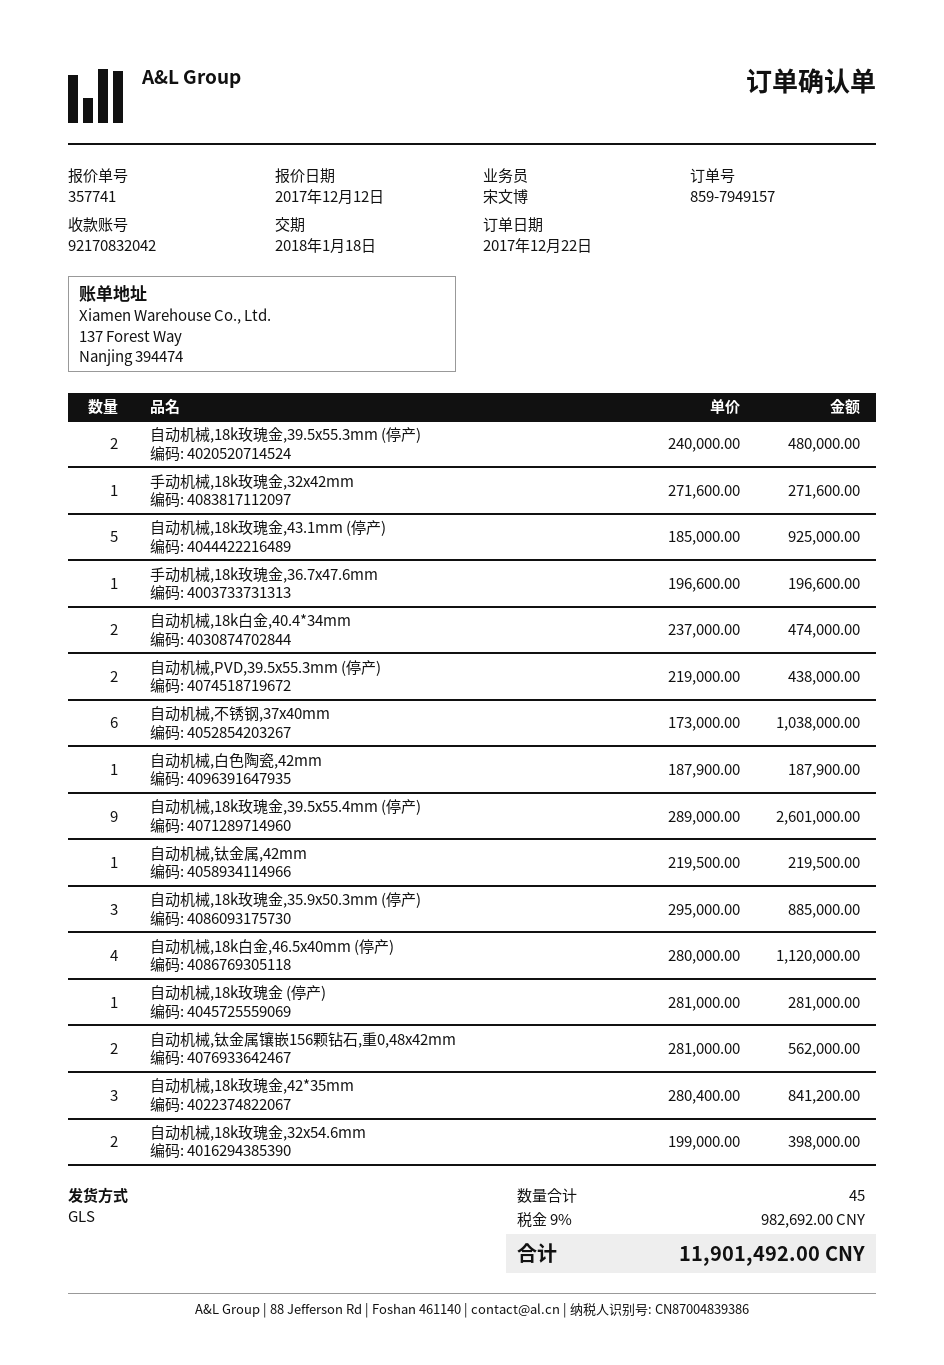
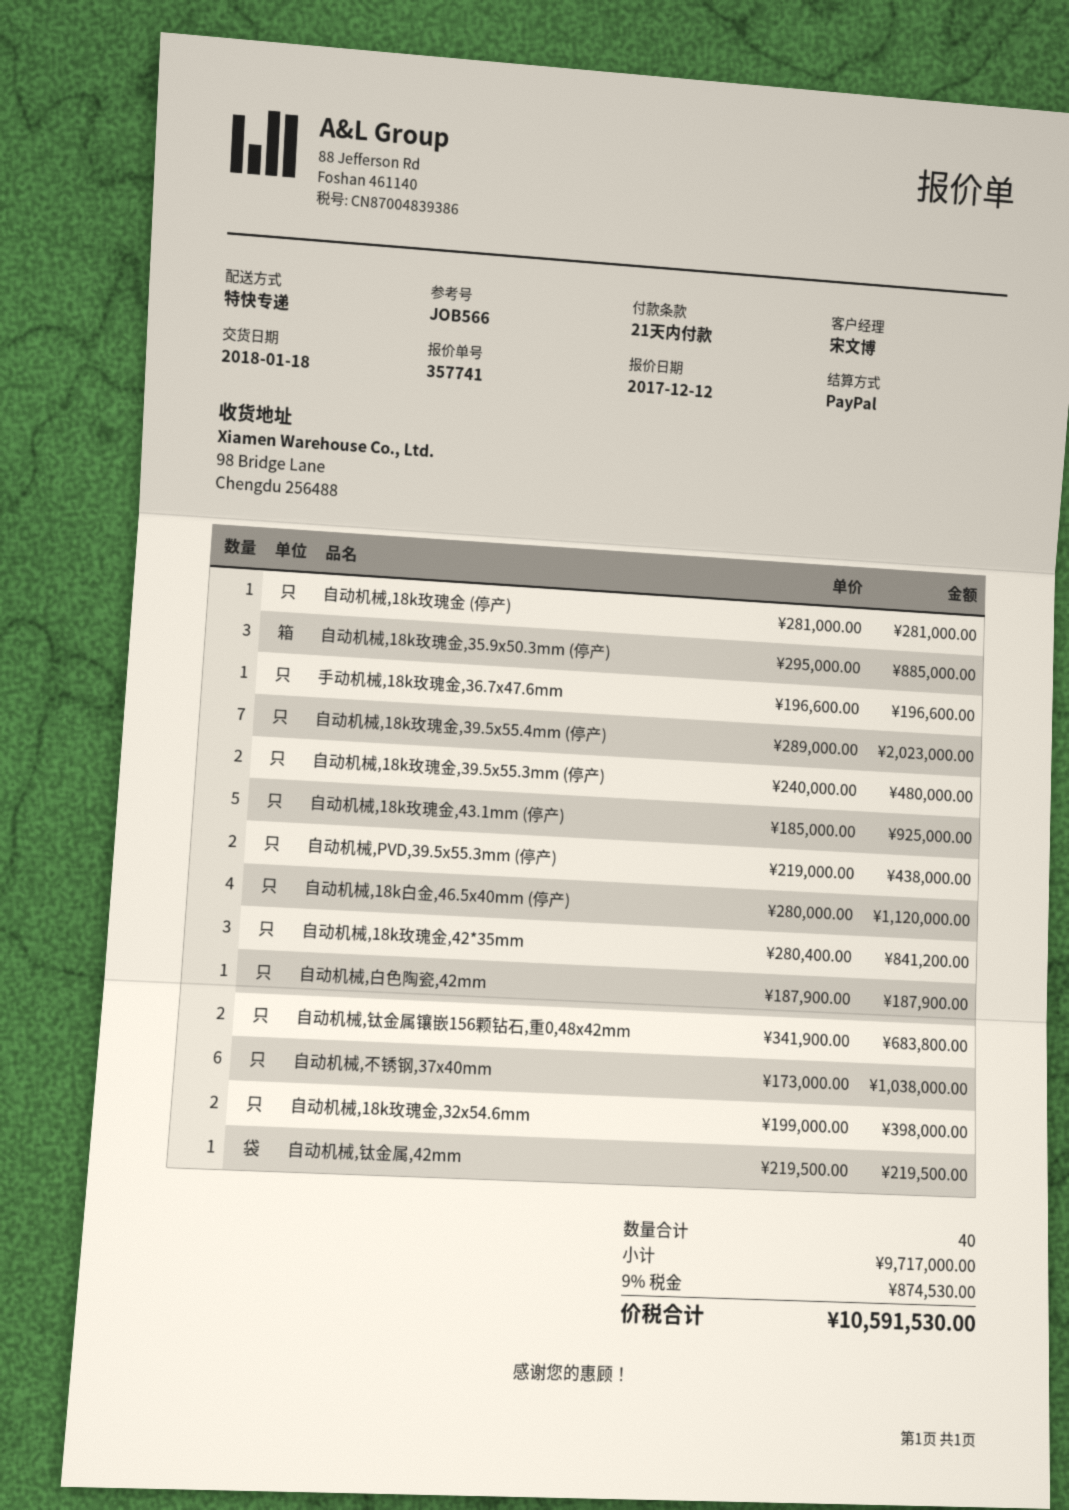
shipping method: GLS -> express
手动机械,18k玫瑰金,32x42mm: 1 x 271600.00 = 271600.00 -> none
自动机械,18k白金,40.4*34mm: 2 x 237000.00 = 474000.00 -> none
自动机械,18k玫瑰金,39.5x55.4mm (停产): 9 x 289000.00 = 2601000.00 -> 7 x 289000.00 = 2023000.00
自动机械,钛金属镶嵌156颗钻石,重0,48x42mm: 2 x 281000.00 = 562000.00 -> 2 x 341900.00 = 683800.00
total quantity: 45 -> 40
tax: 9% = 982692.00 -> 9% = 874530.00
total: 11901492.00 -> 10591530.00

